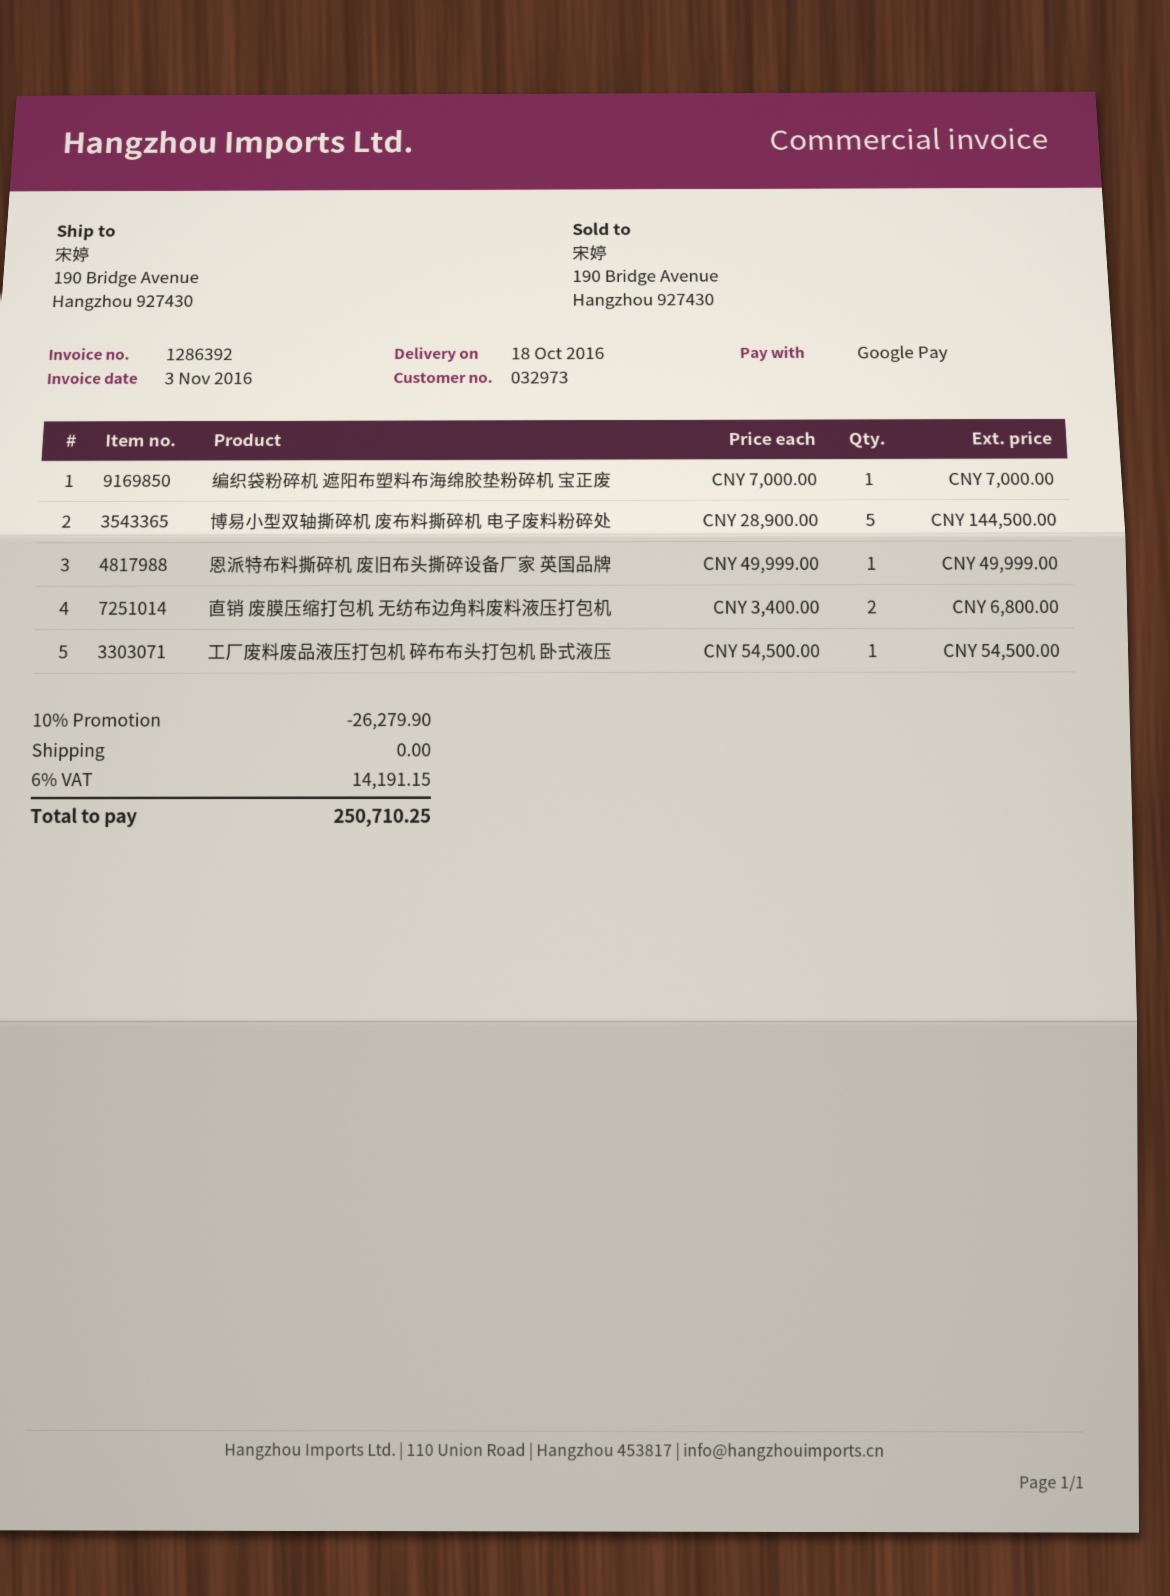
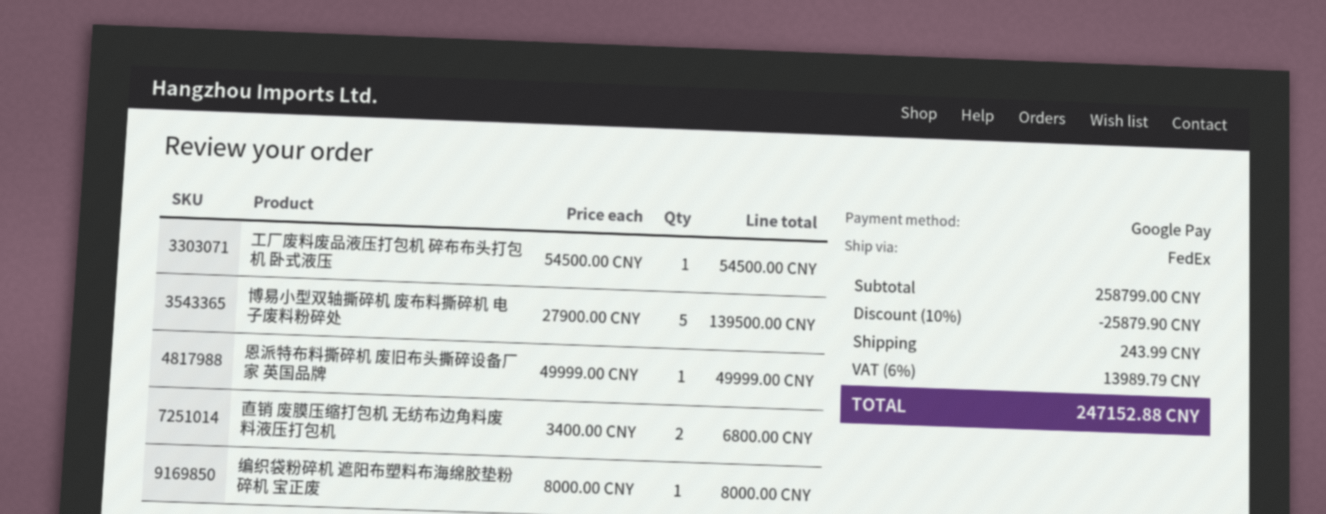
编织袋粉碎机 遮阳布塑料布海绵胶垫粉碎机 宝正废: 1 x 7000.00 = 7000.00 -> 1 x 8000.00 = 8000.00
博易小型双轴撕碎机 废布料撕碎机 电子废料粉碎处: 5 x 28900.00 = 144500.00 -> 5 x 27900.00 = 139500.00
discount: 10% = 26279.90 -> 10% = 25879.90
shipping: 0.00 -> 243.99
tax: 6% = 14191.15 -> 6% = 13989.79
total: 250710.25 -> 247152.88

